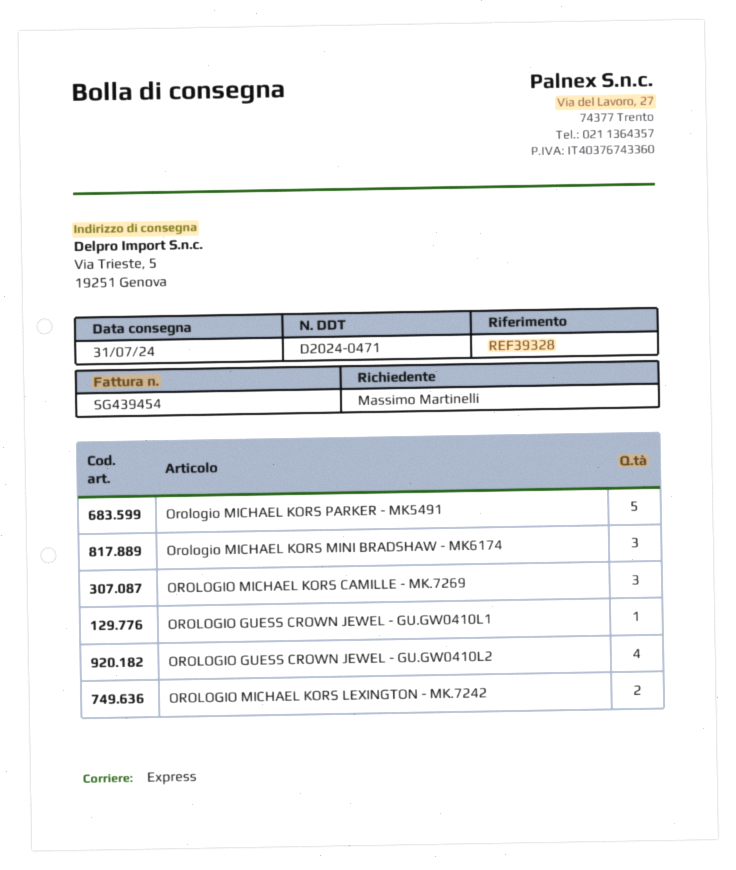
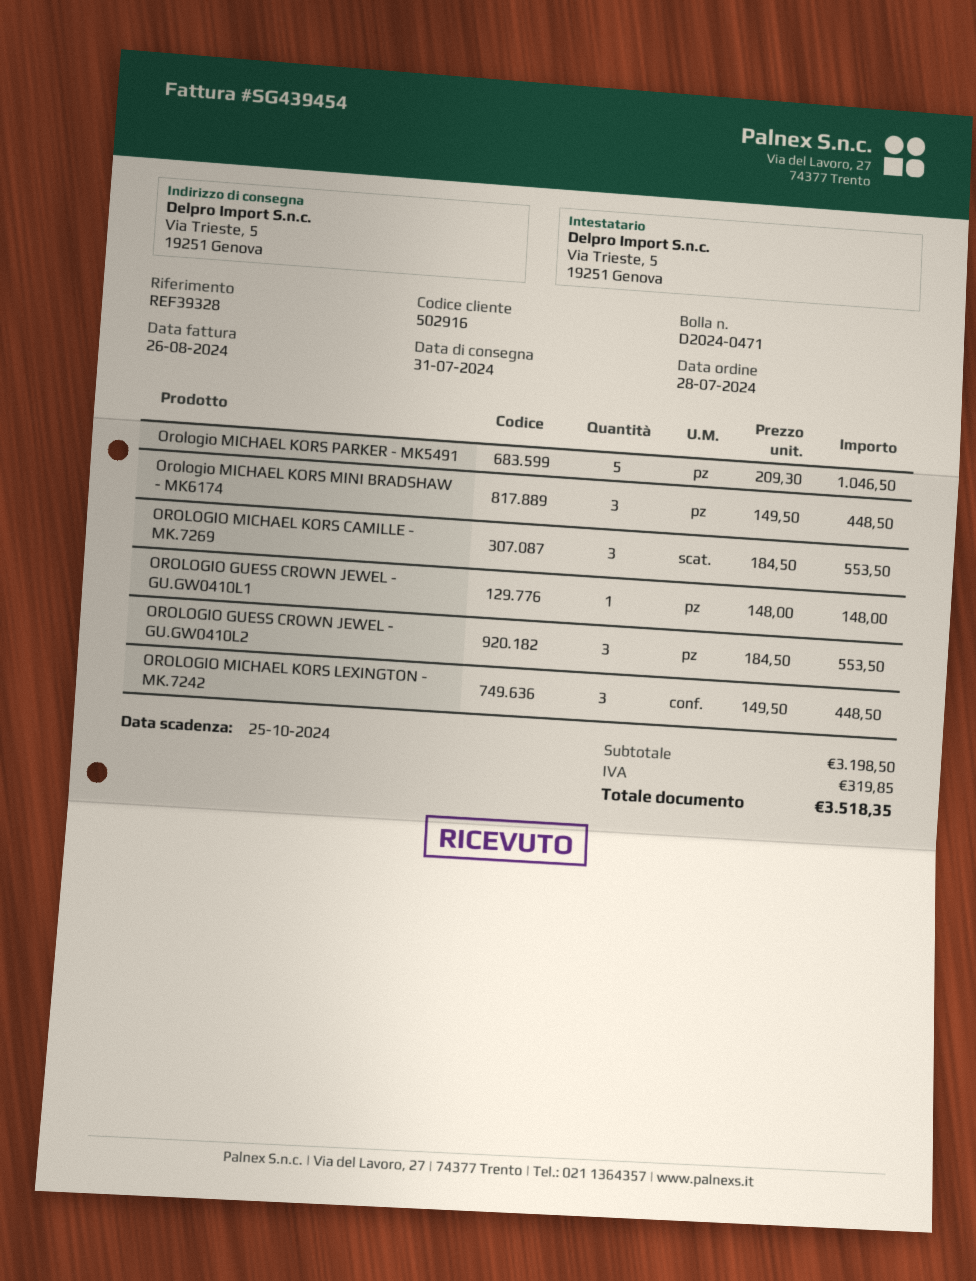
OROLOGIO GUESS CROWN JEWEL - GU.GW0410L2: 4 -> 3
OROLOGIO MICHAEL KORS LEXINGTON - MK.7242: 2 -> 3

